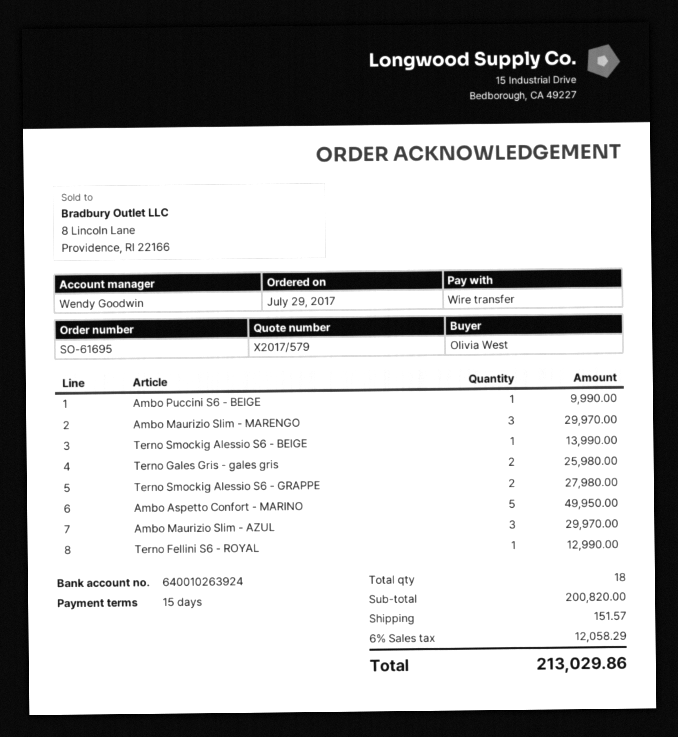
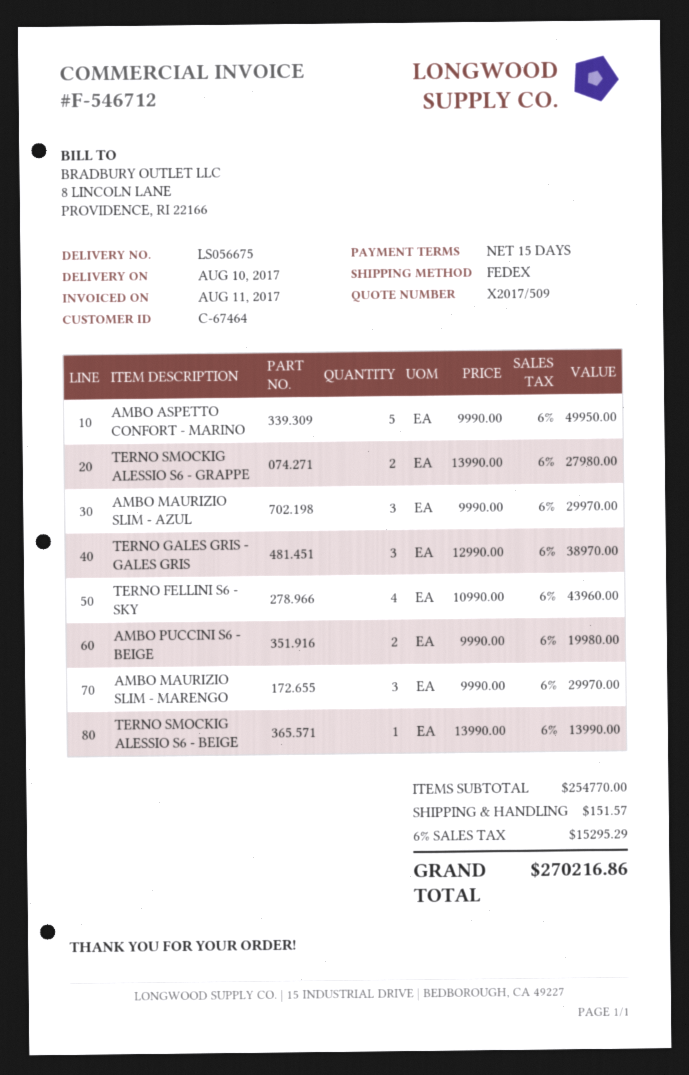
quote number: X2017/579 -> X2017/509
Ambo Puccini S6 - BEIGE: 1 for 9990.00 -> 2 for 19980.00
Terno Gales Gris - gales gris: 2 for 25980.00 -> 3 for 38970.00
Terno Fellini S6 - ROYAL: 1 for 12990.00 -> none
TERNO FELLINI S6 - SKY: none -> 4 for 43960.00
subtotal: 200820.00 -> 254770.00
tax: 6% = 12058.29 -> 6% = 15295.29
total: 213029.86 -> 270216.86

